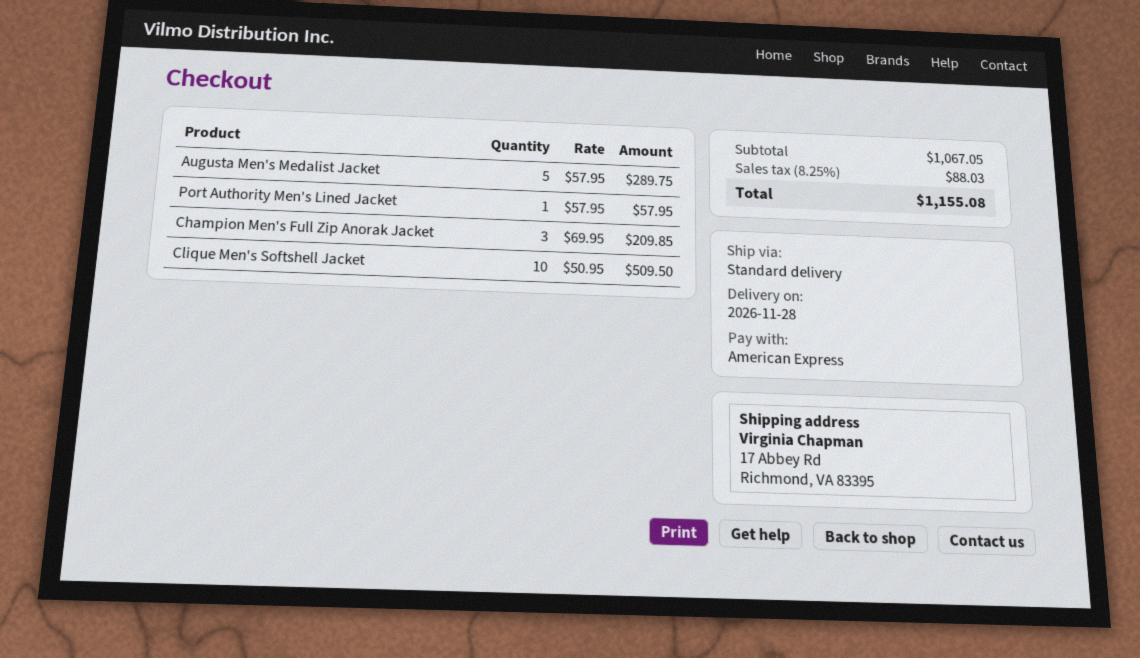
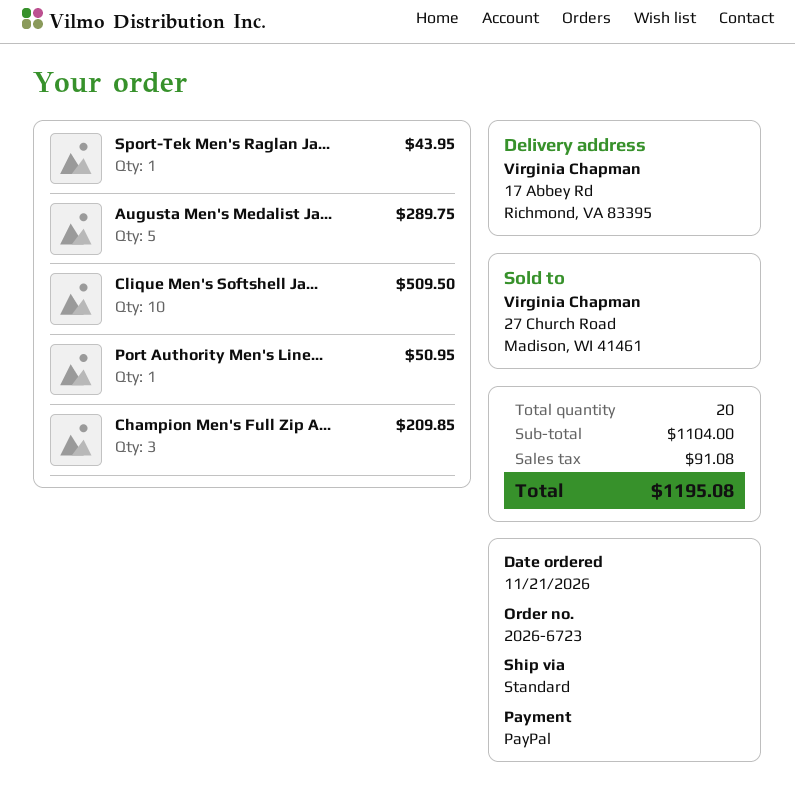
payment method: American Express -> PayPal
Port Authority Men's Lined Jacket: 1 for 57.95 -> 1 for 50.95
Sport-Tek Men's Raglan Ja...: none -> 1 for 43.95
subtotal: 1067.05 -> 1104.00
tax: 88.03 -> 91.08
total: 1155.08 -> 1195.08

